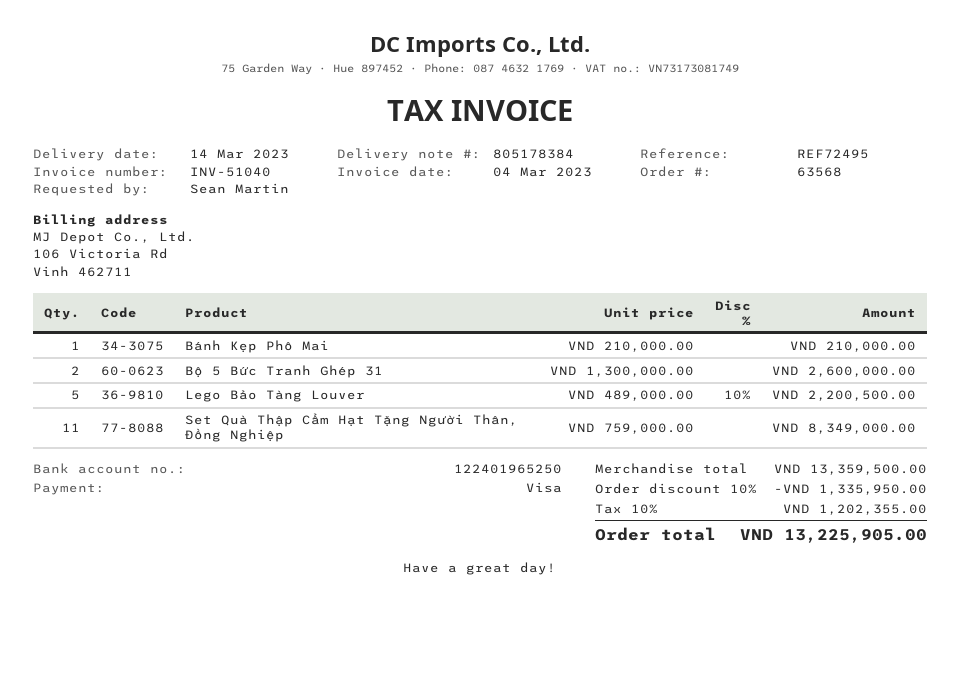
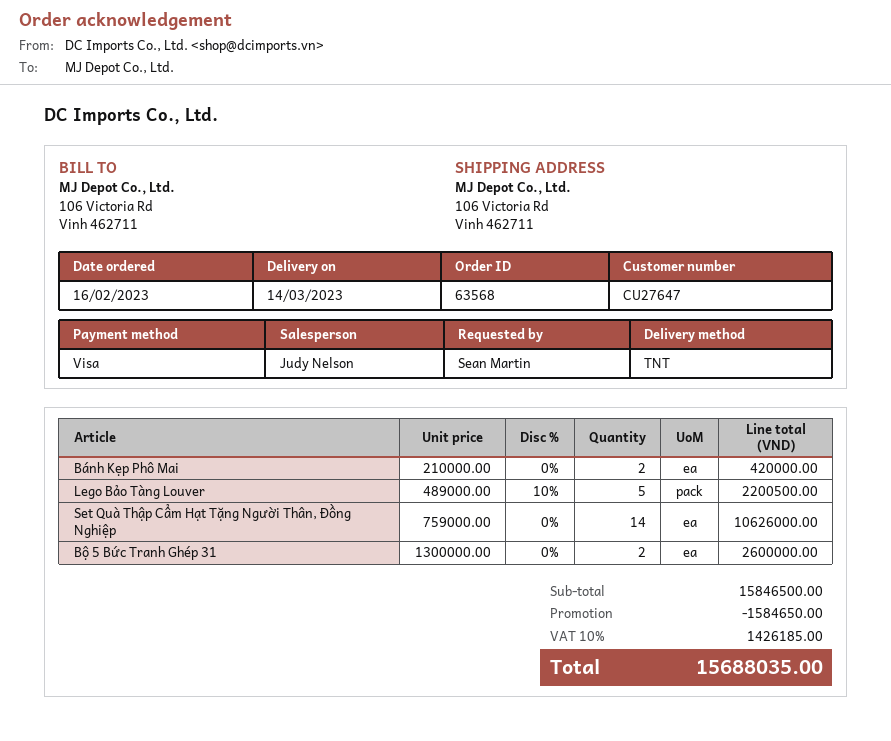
Bánh Kẹp Phô Mai: 1 x 210000.00 = 210000.00 -> 2 x 210000.00 = 420000.00
Set Quà Thập Cẩm Hạt Tặng Người Thân, Đồng Nghiệp: 11 x 759000.00 = 8349000.00 -> 14 x 759000.00 = 10626000.00
subtotal: 13359500.00 -> 15846500.00
discount: 1335950.00 -> 1584650.00
tax: 10% = 1202355.00 -> 10% = 1426185.00
total: 13225905.00 -> 15688035.00

